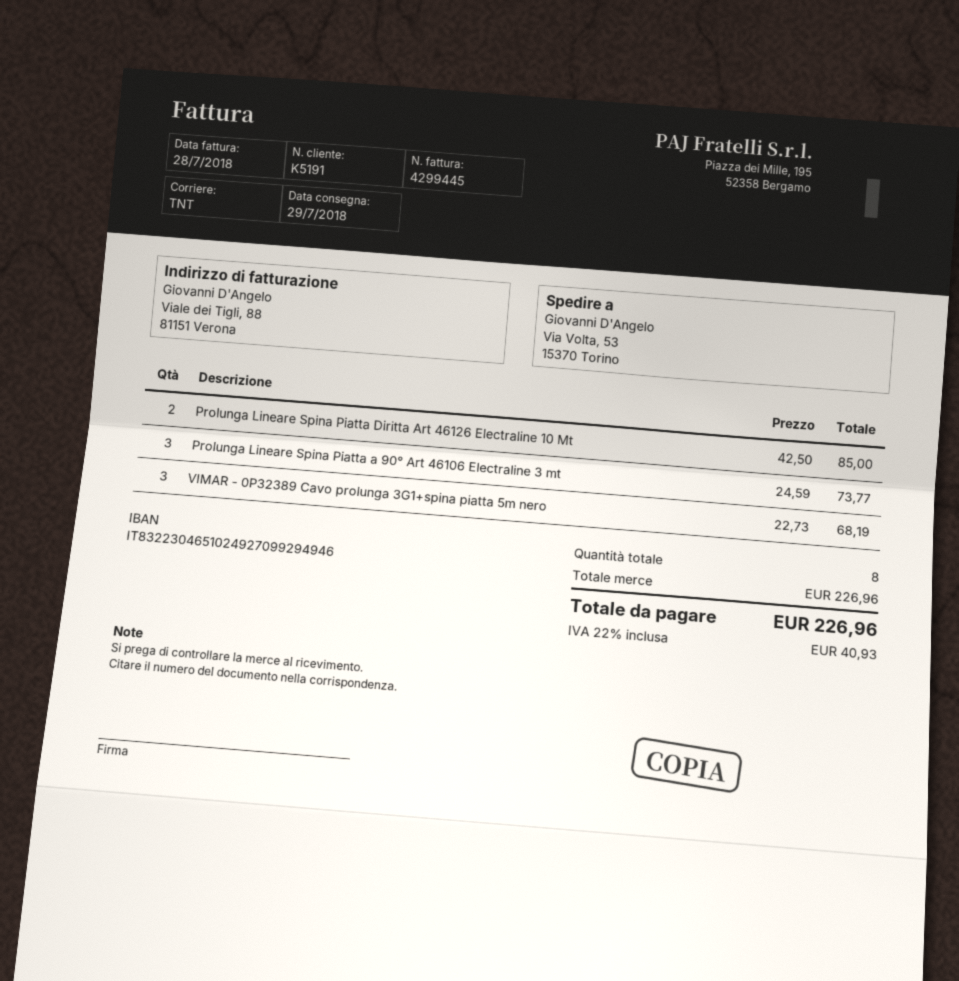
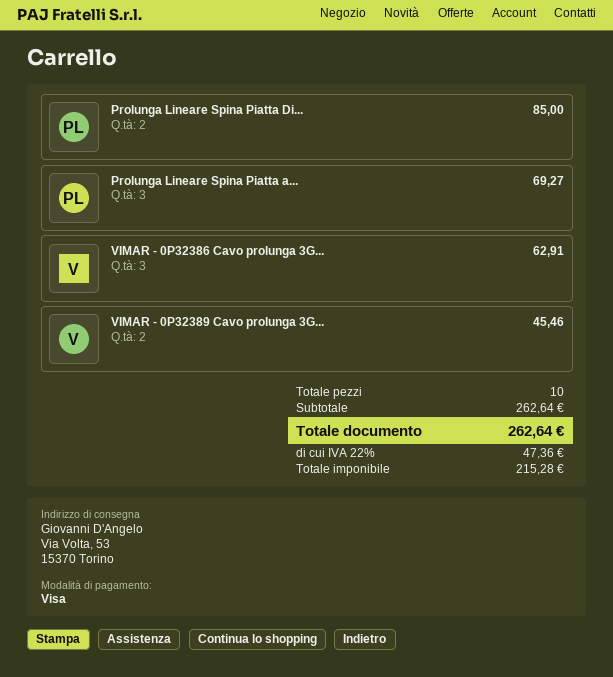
Prolunga Lineare Spina Piatta a 90° Art 46106 Electraline 3 mt: 3 for 73.77 -> 3 for 69.27
VIMAR - 0P32389 Cavo prolunga 3G1+spina piatta 5m nero: 3 for 68.19 -> 2 for 45.46
VIMAR - 0P32386 Cavo prolunga 3G...: none -> 3 for 62.91
total quantity: 8 -> 10
subtotal: 226.96 -> 262.64
tax: 22% = 40.93 -> 22% = 47.36
total: 226.96 -> 262.64

